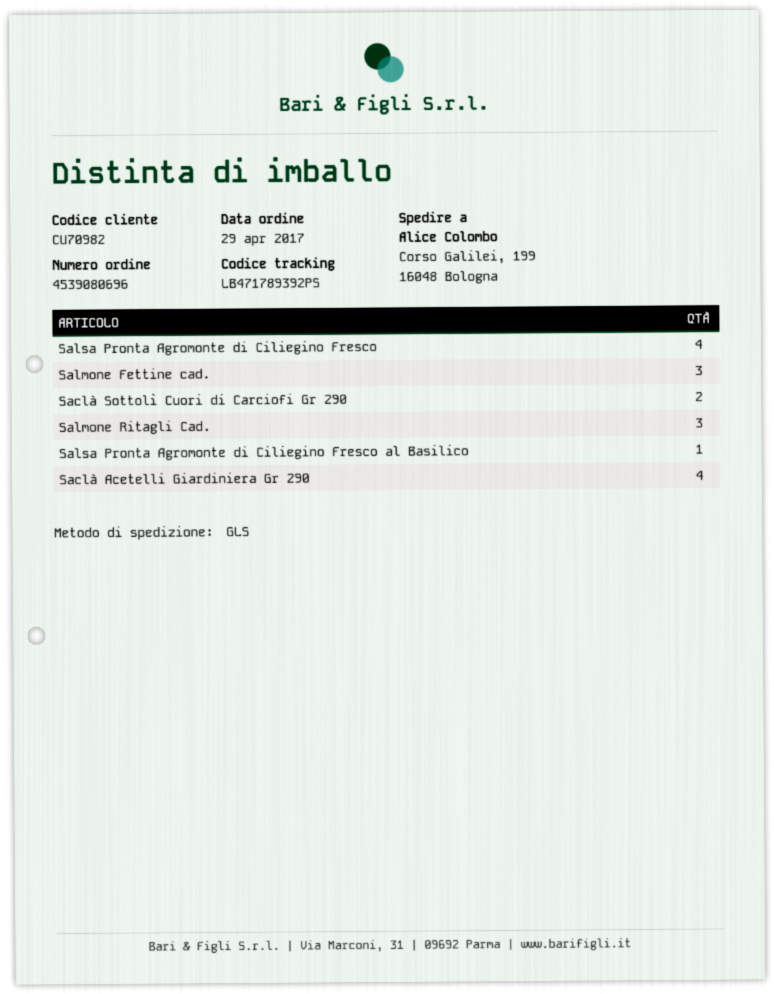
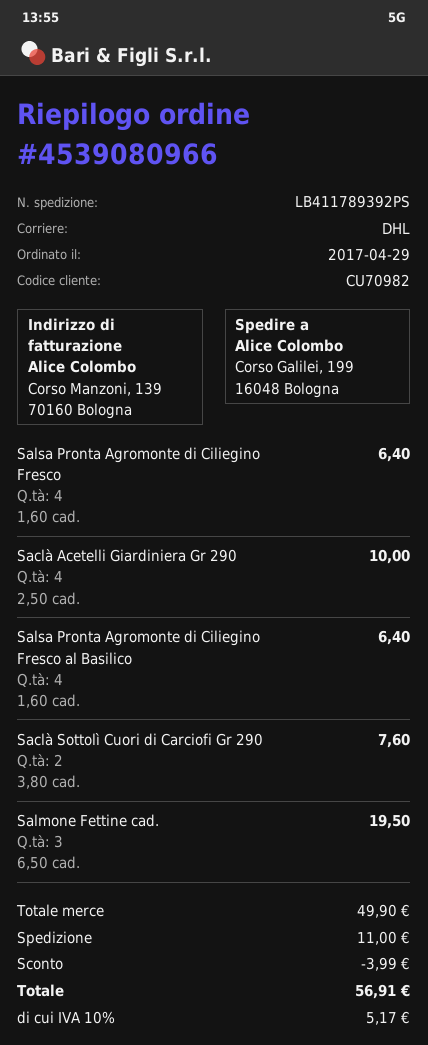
order number: 4539080696 -> 4539080966
shipping method: GLS -> DHL
tracking number: LB471789392PS -> LB411789392PS
Salmone Ritagli Cad.: 3 -> none
Salsa Pronta Agromonte di Ciliegino Fresco al Basilico: 1 -> 4

